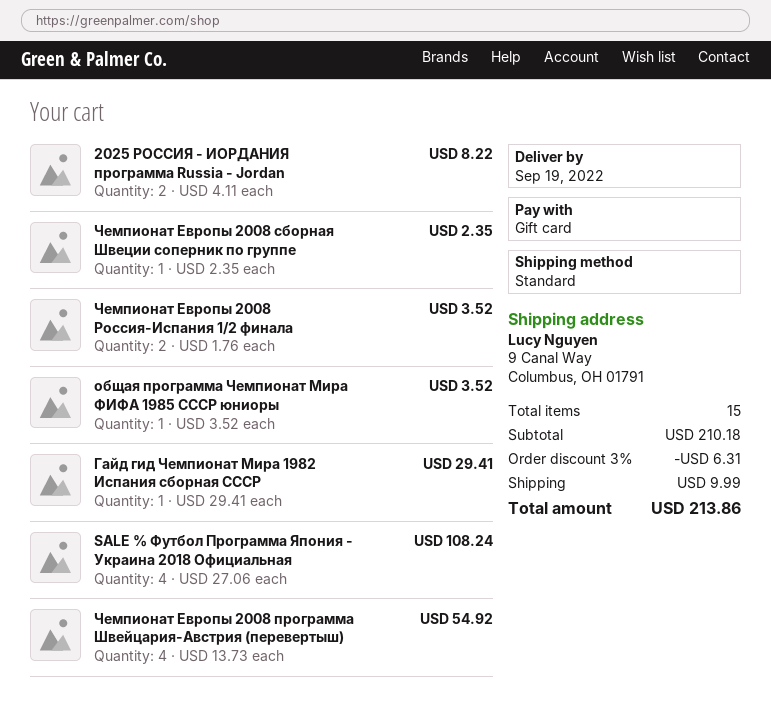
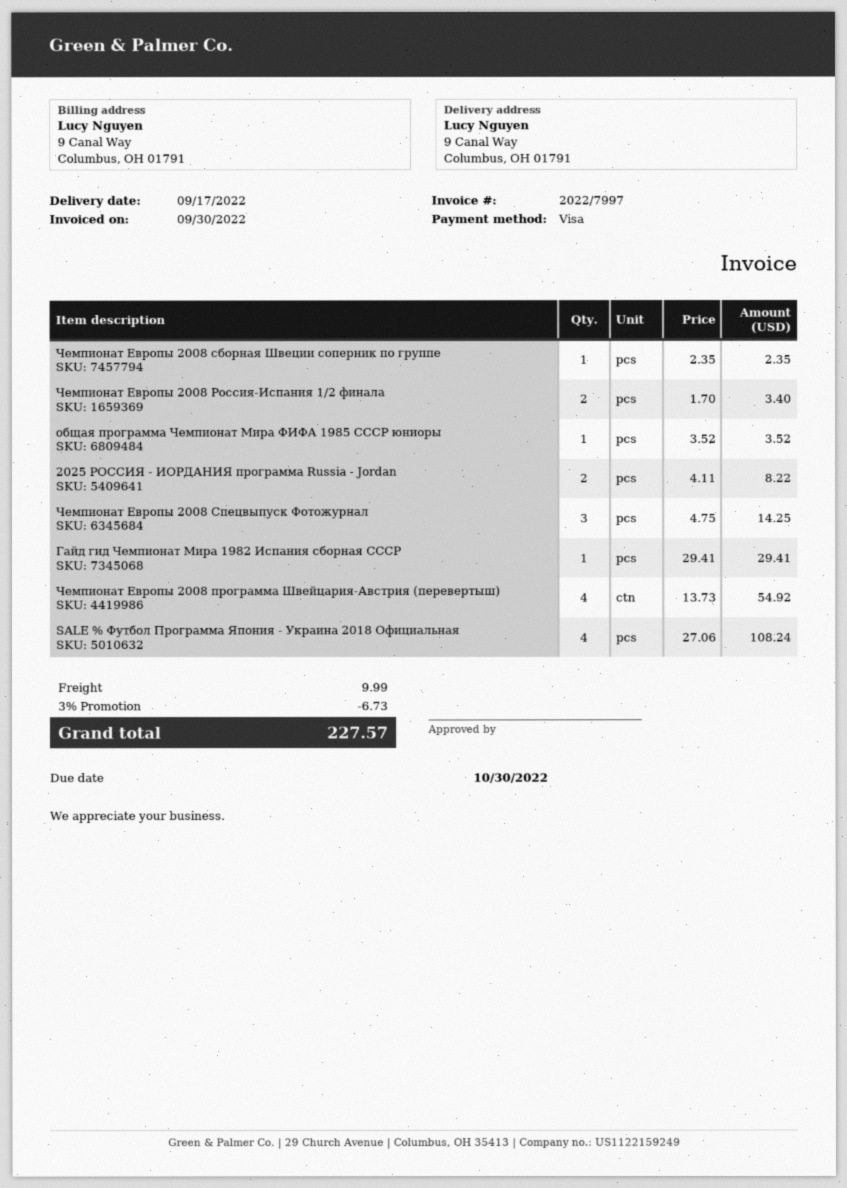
delivery date: 2022-09-19 -> 2022-09-17
payment method: gift card -> Visa
Чемпионат Европы 2008 Россия-Испания 1/2 финала: 2 x 1.76 = 3.52 -> 2 x 1.70 = 3.40
Чемпионат Европы 2008 Спецвыпуск Фотожурнал: none -> 3 x 4.75 = 14.25
discount: 3% = 6.31 -> 3% = 6.73
total: 213.86 -> 227.57

